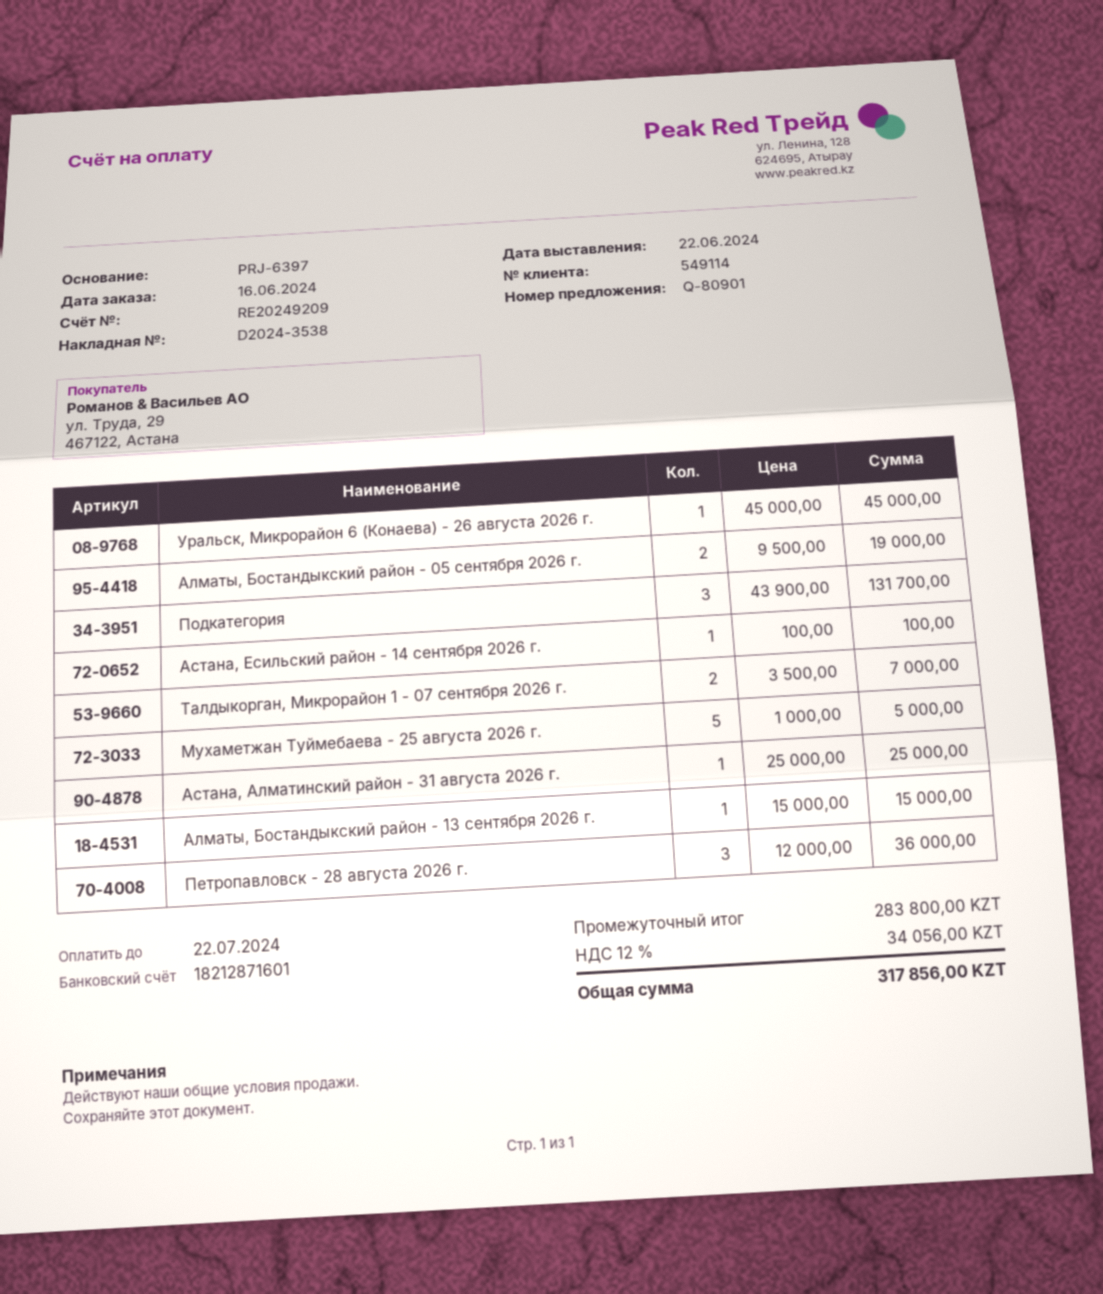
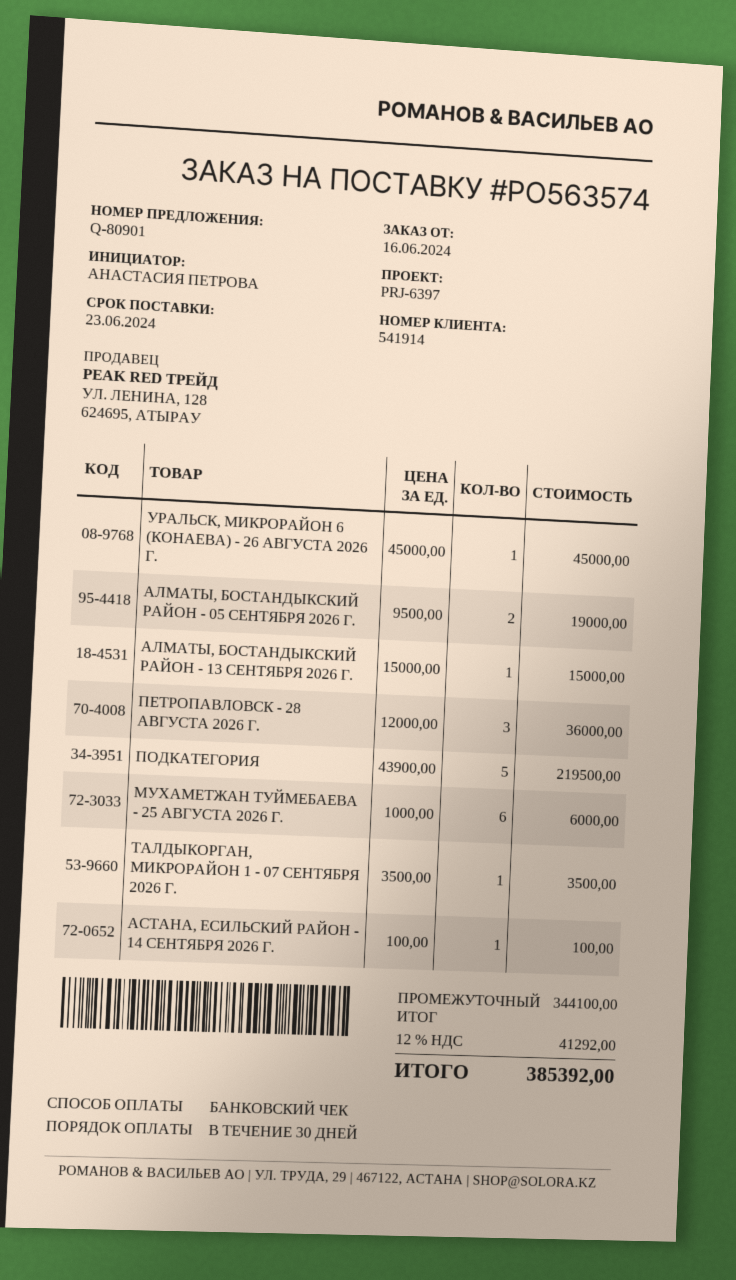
customer number: 549114 -> 541914
Подкатегория: 3 x 43900.00 = 131700.00 -> 5 x 43900.00 = 219500.00
Талдыкорган, Микрорайон 1 - 07 сентября 2026 г.: 2 x 3500.00 = 7000.00 -> 1 x 3500.00 = 3500.00
Мухаметжан Туймебаева - 25 августа 2026 г.: 5 x 1000.00 = 5000.00 -> 6 x 1000.00 = 6000.00
Астана, Алматинский район - 31 августа 2026 г.: 1 x 25000.00 = 25000.00 -> none
subtotal: 283800.00 -> 344100.00
tax: 12% = 34056.00 -> 12% = 41292.00
total: 317856.00 -> 385392.00

